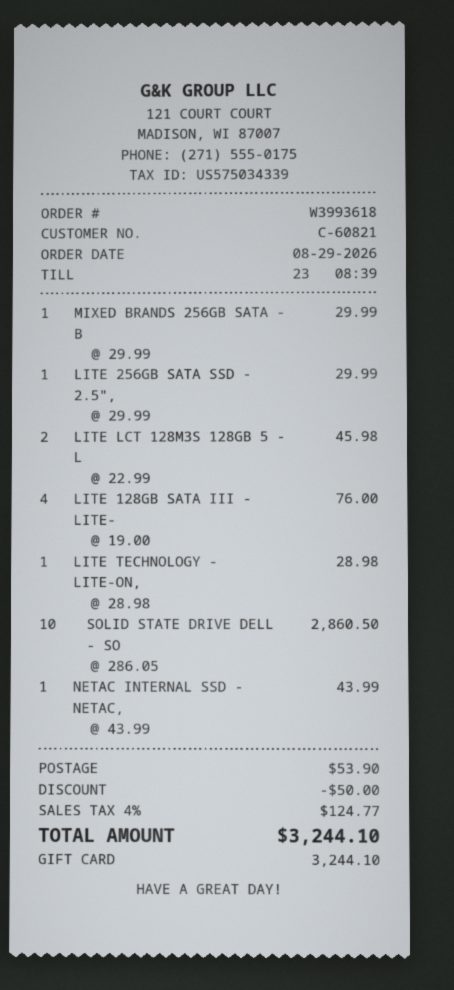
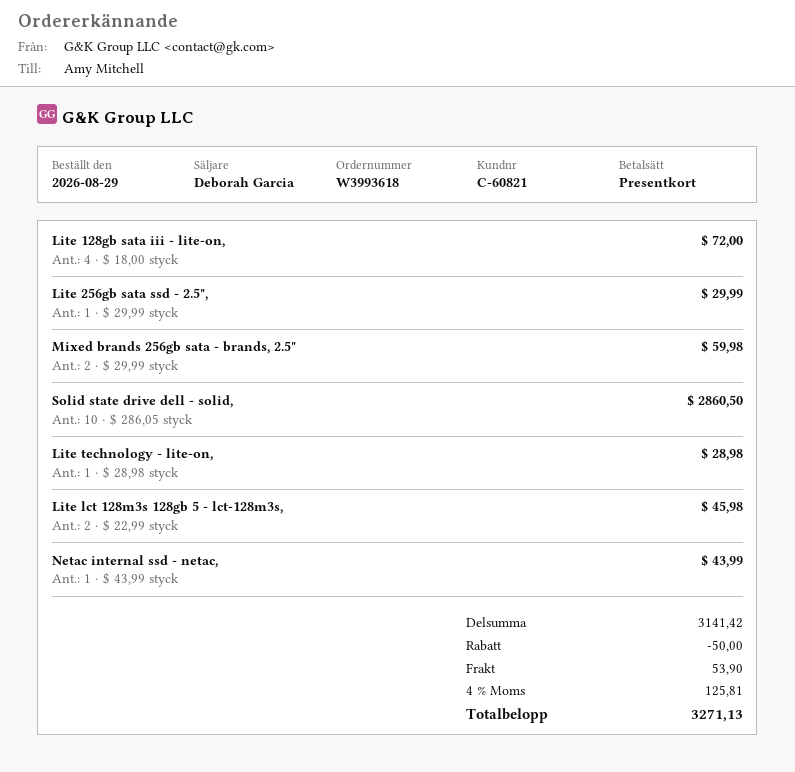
MIXED BRANDS 256GB SATA - B: 1 x 29.99 = 29.99 -> 2 x 29.99 = 59.98
LITE 128GB SATA III - LITE-: 4 x 19.00 = 76.00 -> 4 x 18.00 = 72.00
tax: 4% = 124.77 -> 4% = 125.81
total: 3244.10 -> 3271.13

